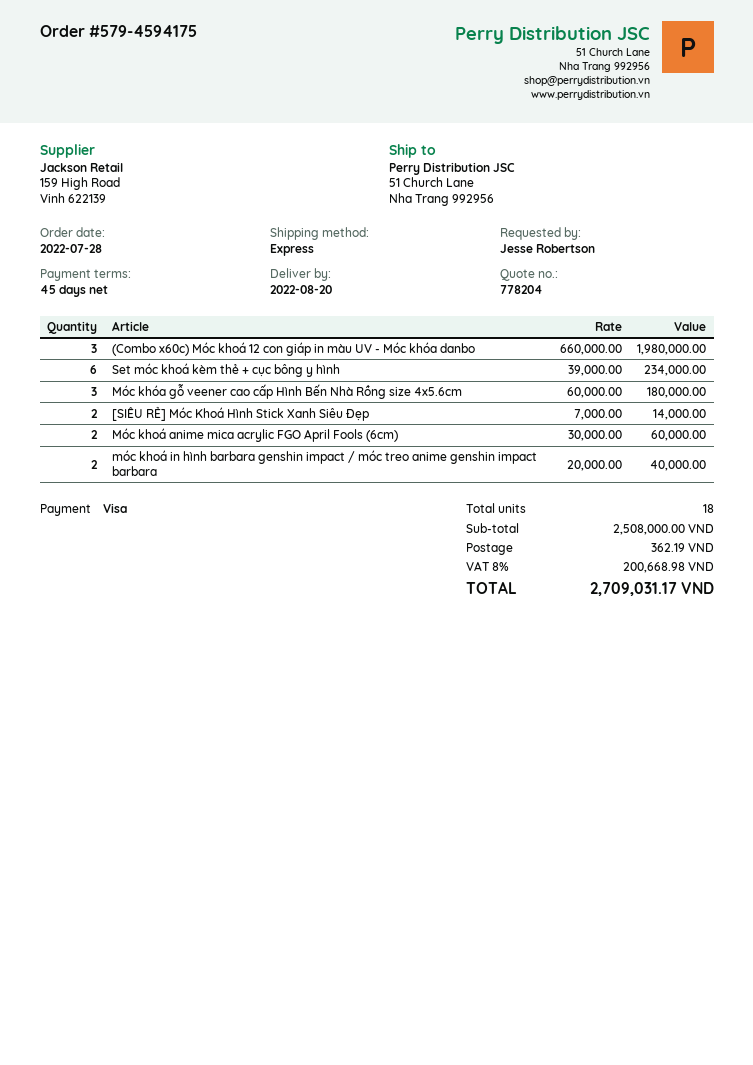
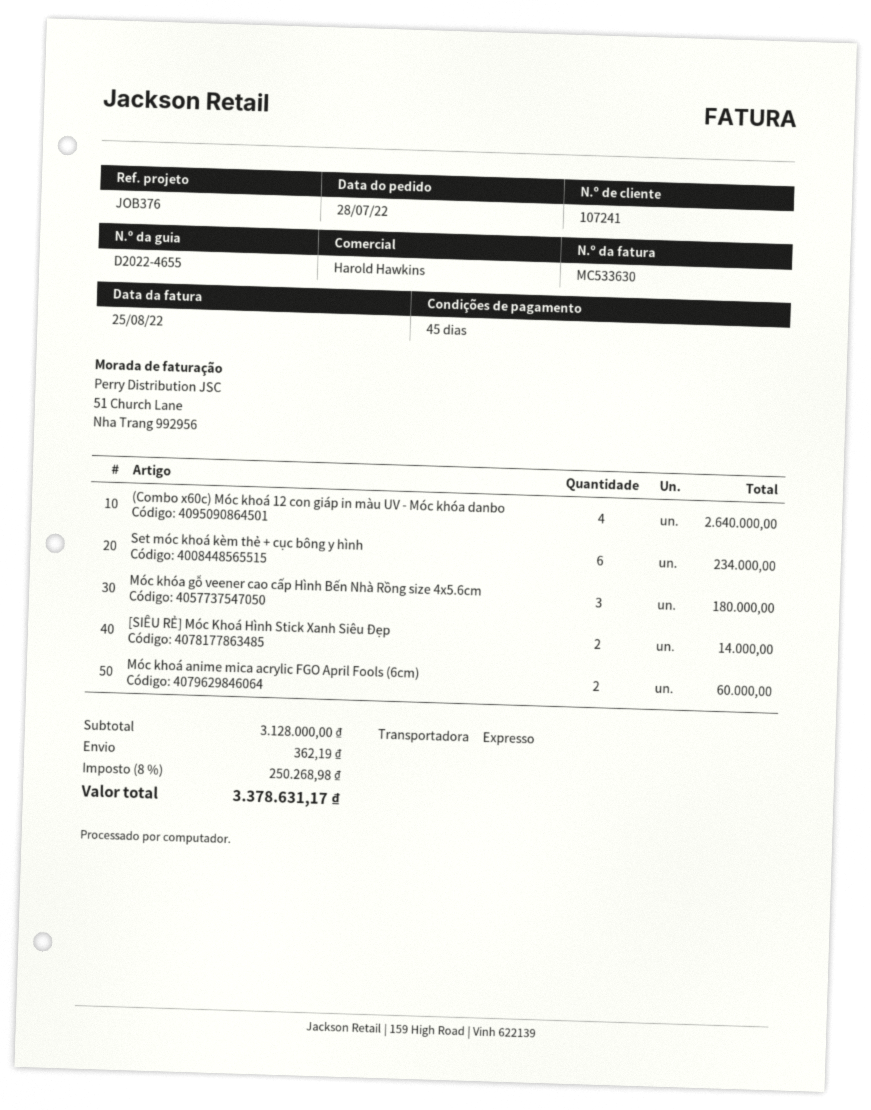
(Combo x60c) Móc khoá 12 con giáp in màu UV - Móc khóa danbo: 3 for 1980000.00 -> 4 for 2640000.00
móc khoá in hình barbara genshin impact / móc treo anime genshin impact barbara: 2 for 40000.00 -> none
subtotal: 2508000.00 -> 3128000.00
tax: 8% = 200668.98 -> 8% = 250268.98
total: 2709031.17 -> 3378631.17

